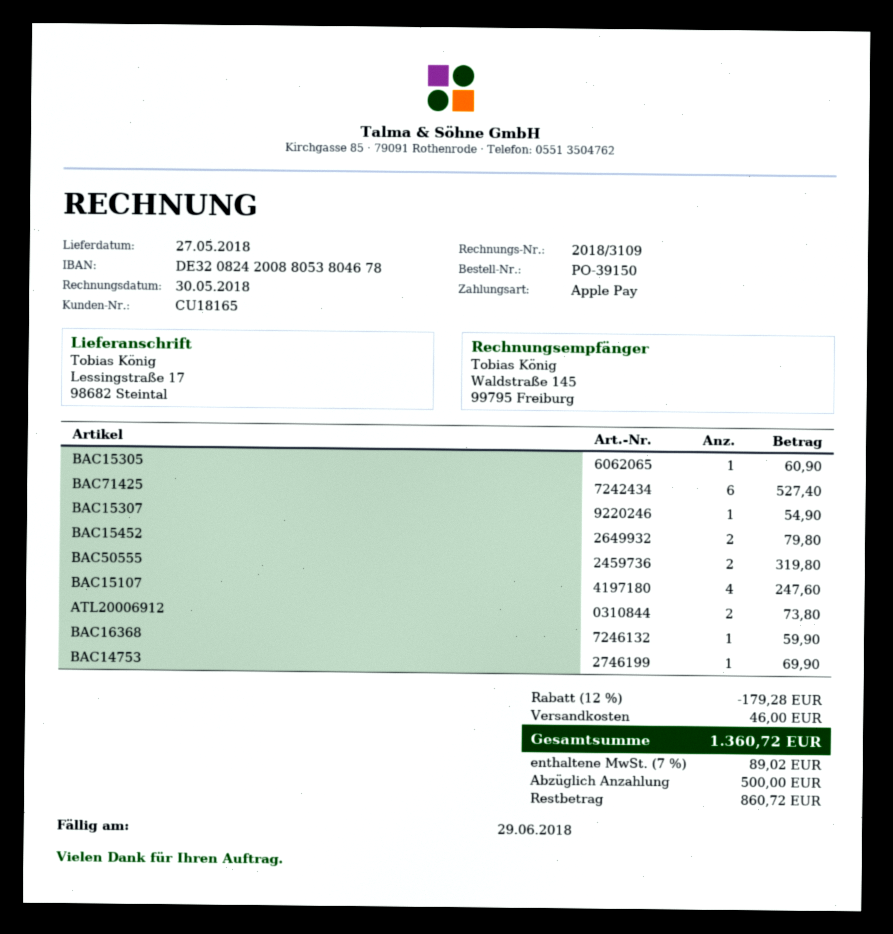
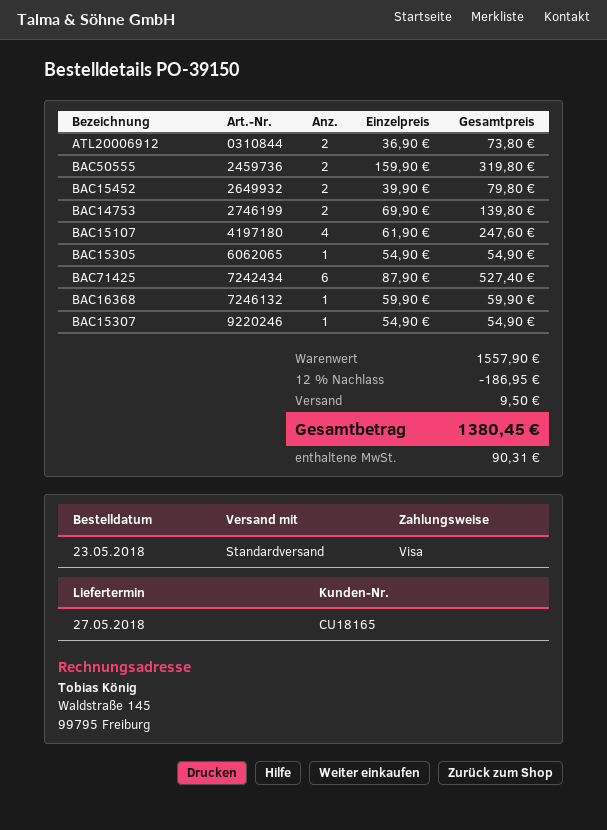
payment method: Apple Pay -> Visa
BAC15305: 1 for 60.90 -> 1 for 54.90
BAC14753: 1 for 69.90 -> 2 for 139.80
discount: 12% = 179.28 -> 12% = 186.95
shipping: 46.00 -> 9.50
tax: 89.02 -> 90.31
total: 1360.72 -> 1380.45

